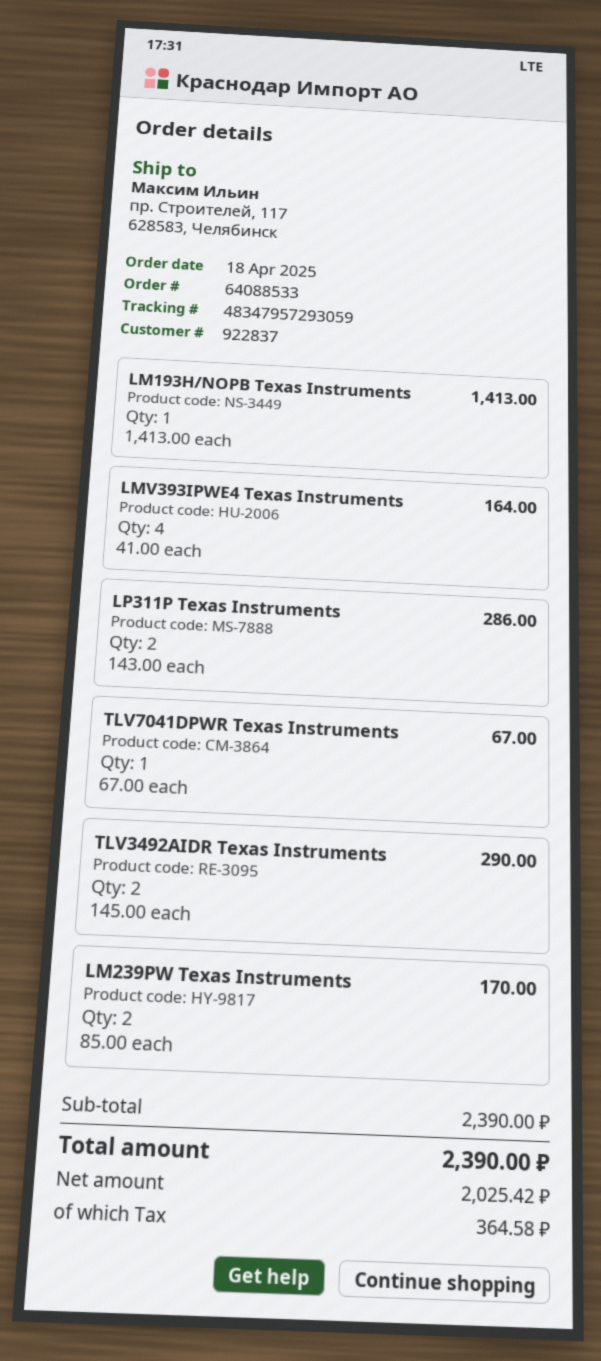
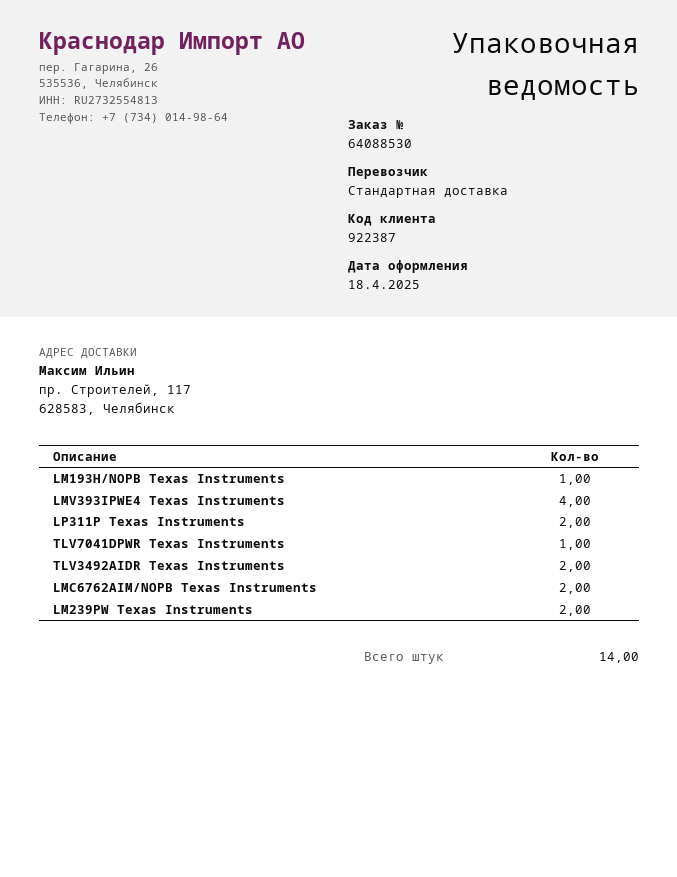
order number: 64088533 -> 64088530
customer number: 922837 -> 922387
LMC6762AIM/NOPB Texas Instruments: none -> 2

